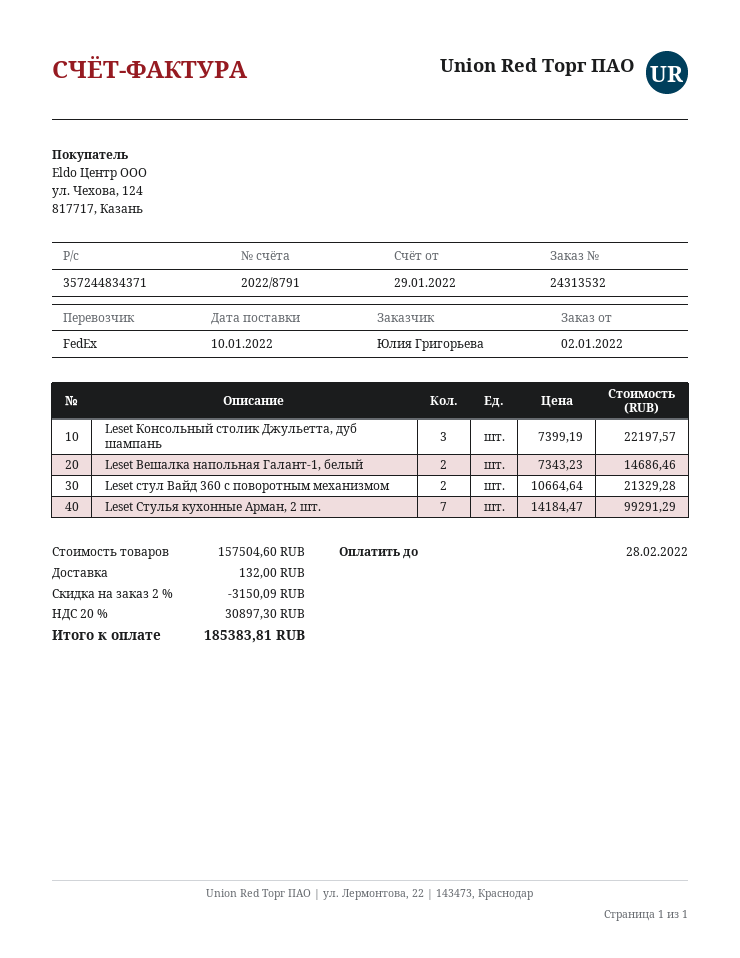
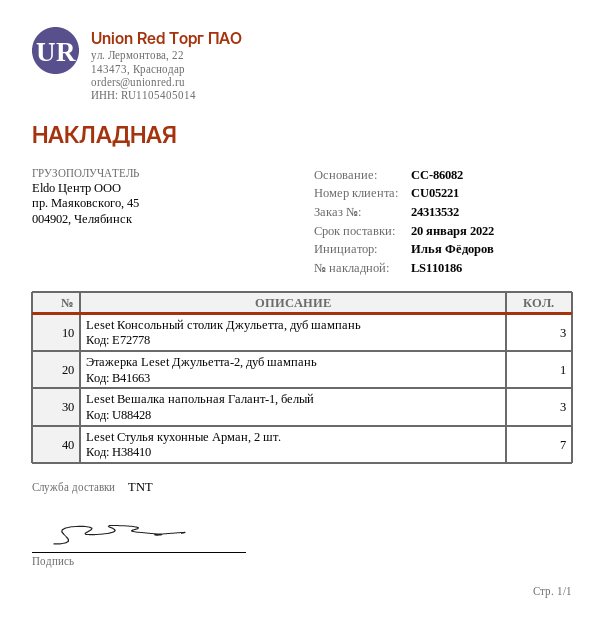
delivery date: 2022-01-10 -> 2022-01-20
ordered by: Юлия Григорьева -> Илья Фёдоров
shipping method: FedEx -> TNT
Leset Вешалка напольная Галант-1, белый: 2 -> 3
Leset стул Вайд 360 с поворотным механизмом: 2 -> none
Этажерка Leset Джульетта-2, дуб шампань: none -> 1

